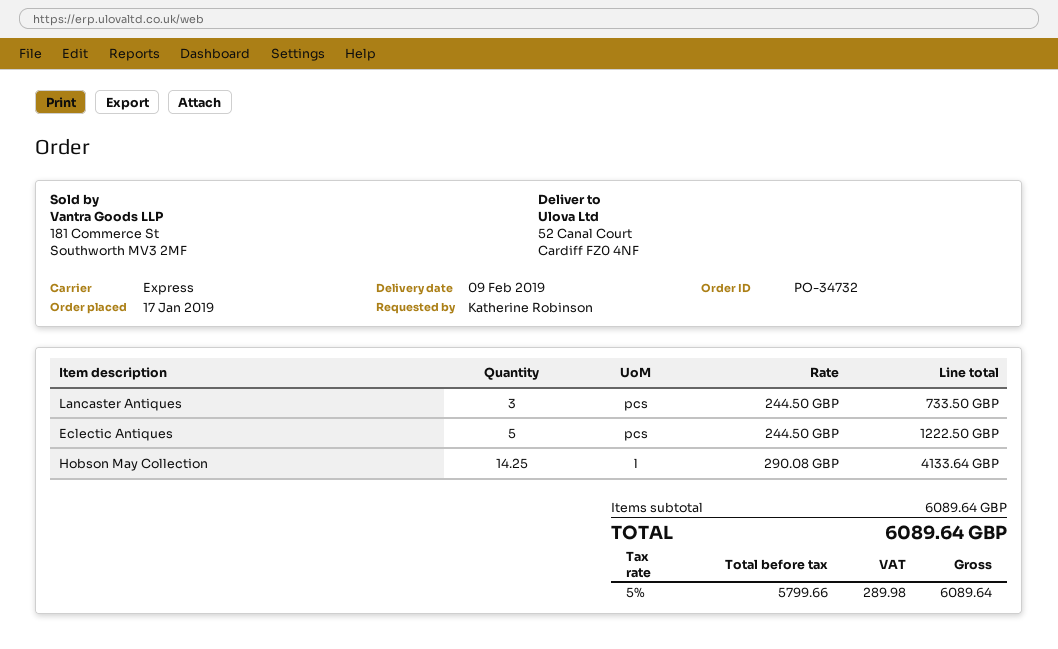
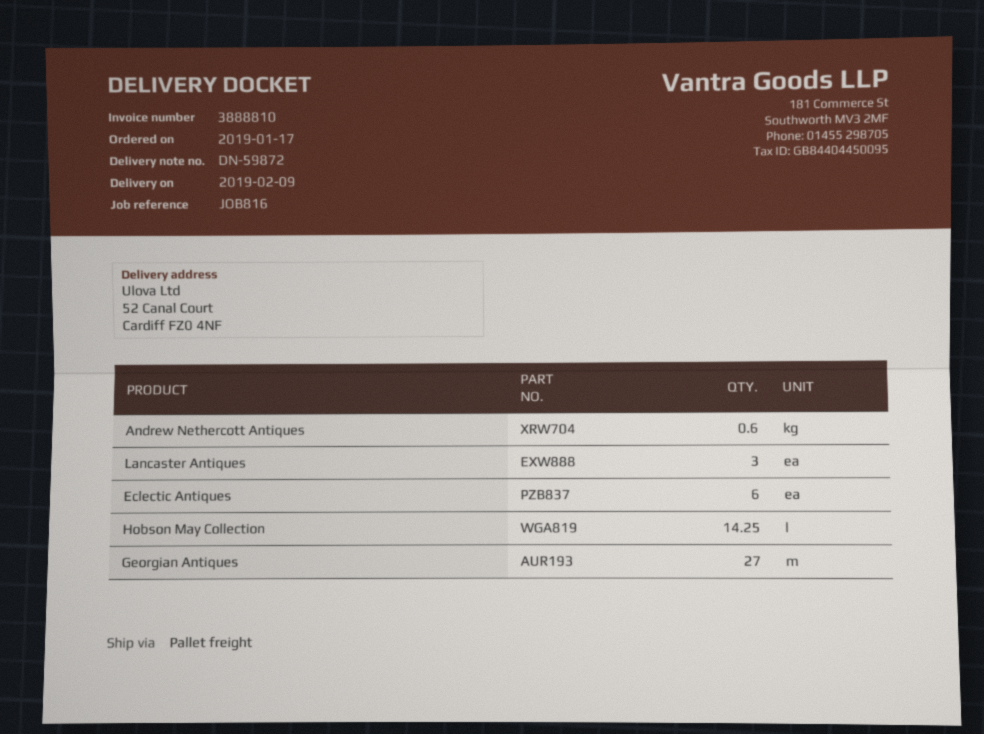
shipping method: express -> pallet freight
Eclectic Antiques: 5 -> 6
Andrew Nethercott Antiques: none -> 0.6
Georgian Antiques: none -> 27

